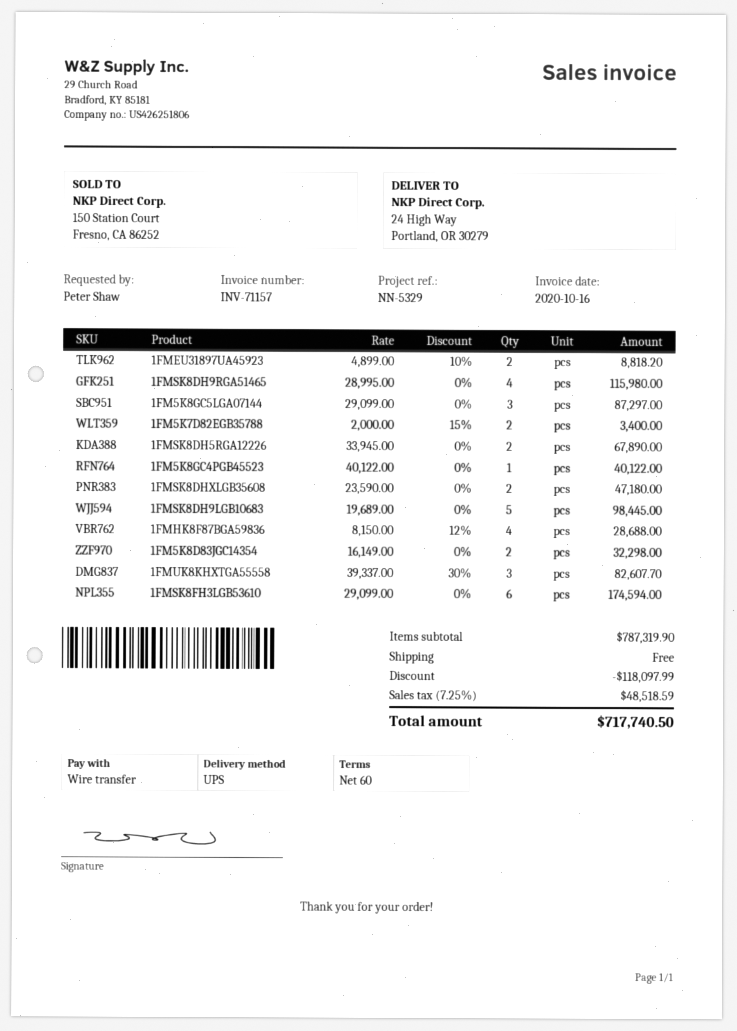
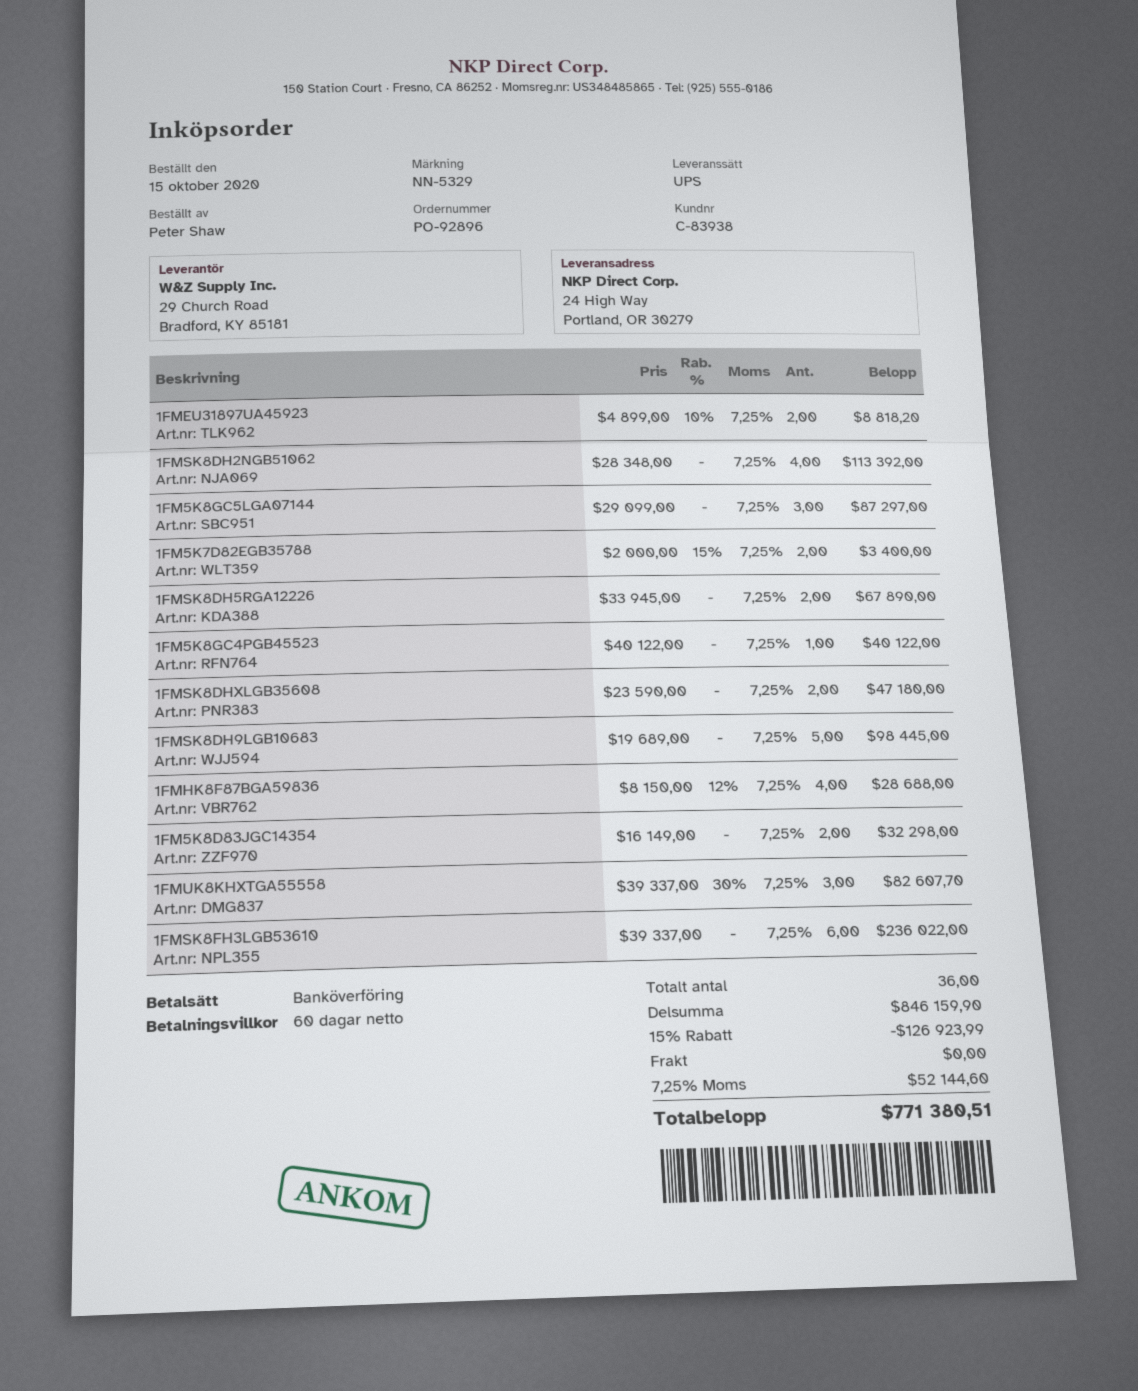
1FMSK8DH9RGA51465: 4 x 28995.00 = 115980.00 -> none
1FMSK8FH3LGB53610: 6 x 29099.00 = 174594.00 -> 6 x 39337.00 = 236022.00
1FMSK8DH2NGB51062: none -> 4 x 28348.00 = 113392.00
subtotal: 787319.90 -> 846159.90
discount: 118097.99 -> 126923.99
tax: 7.25% = 48518.59 -> 7.25% = 52144.60
total: 717740.50 -> 771380.51

